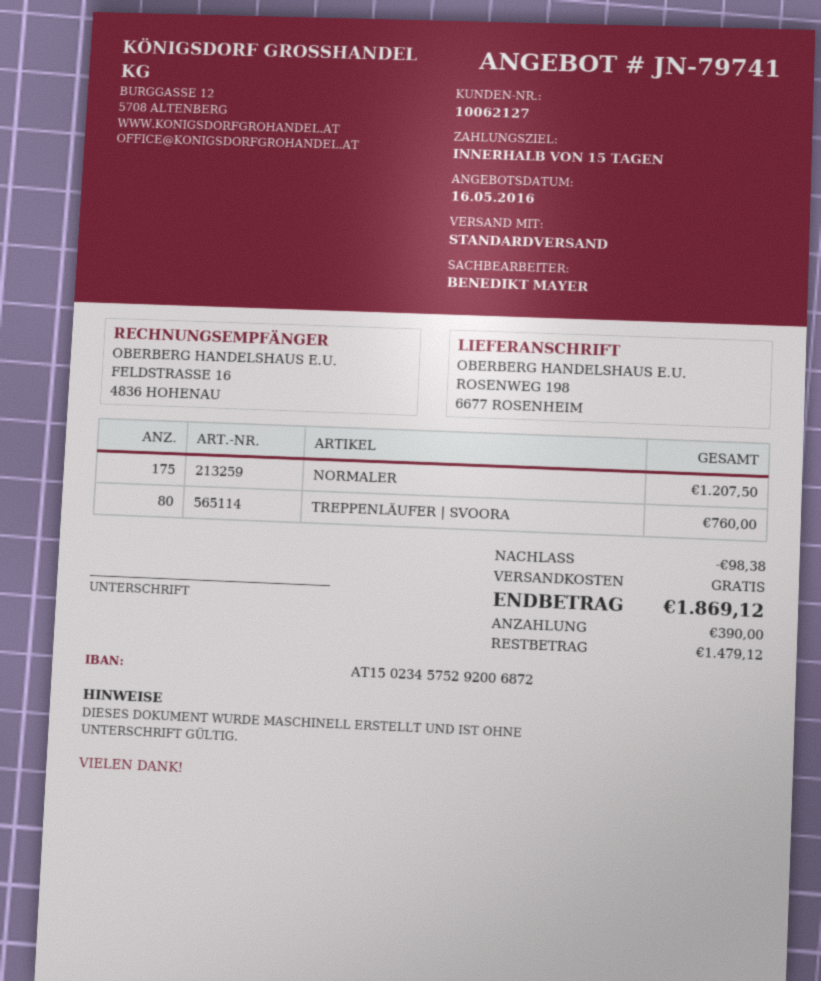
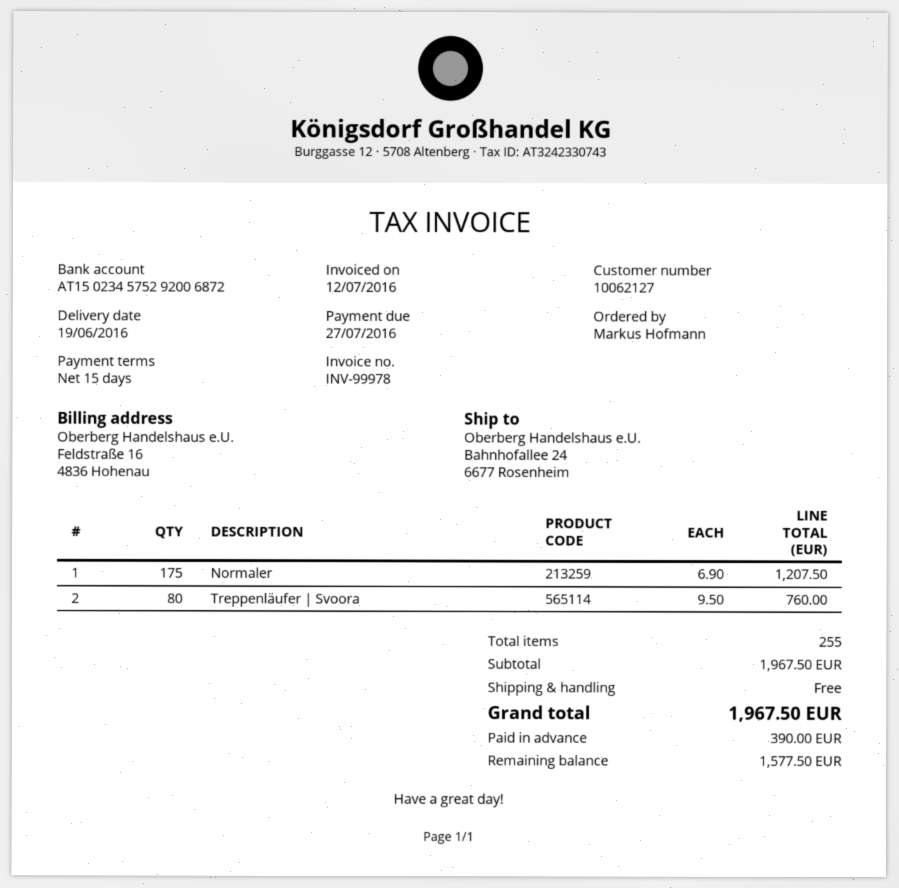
ship to: ROSENWEG 198, 6677 ROSENHEIM -> Bahnhofallee 24, 6677 Rosenheim
discount: 98.38 -> none
total: 1869.12 -> 1967.50
balance: 1479.12 -> 1577.50

